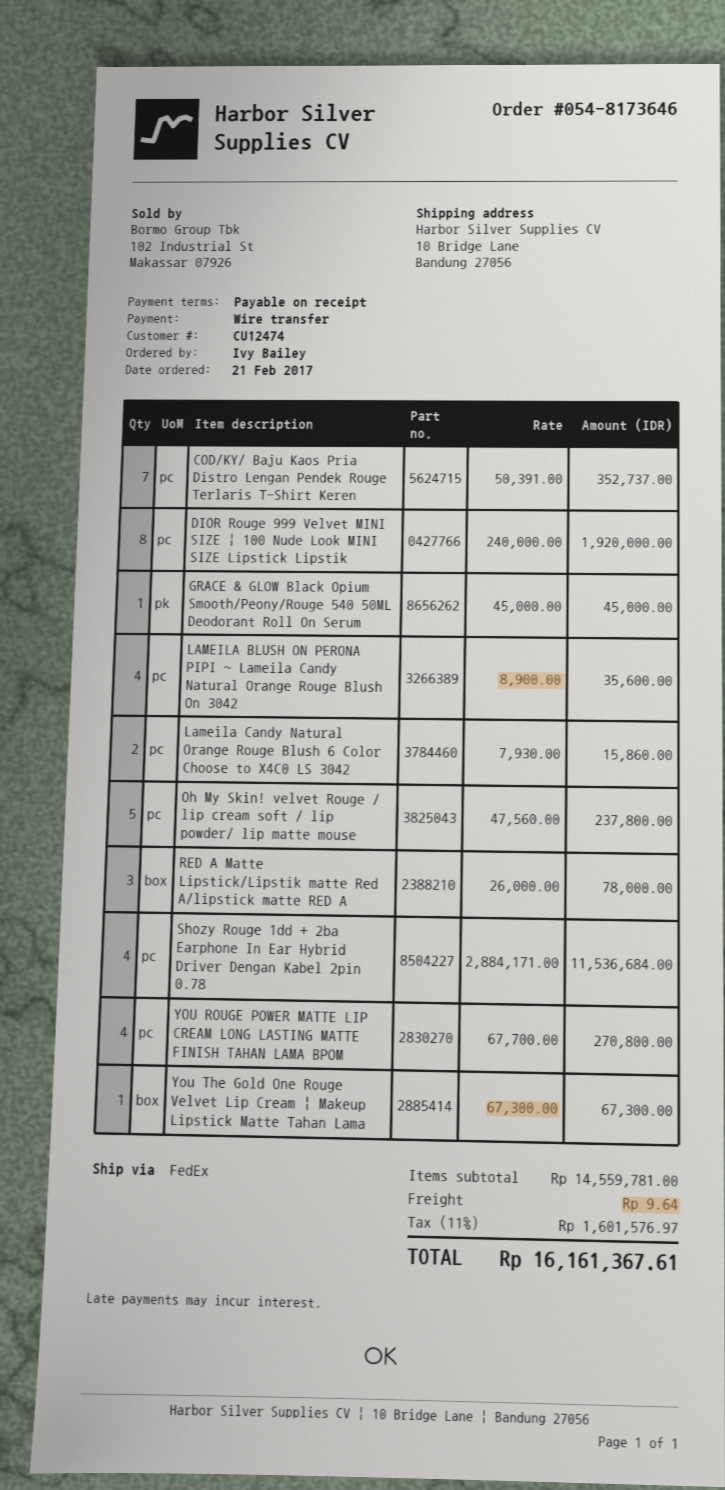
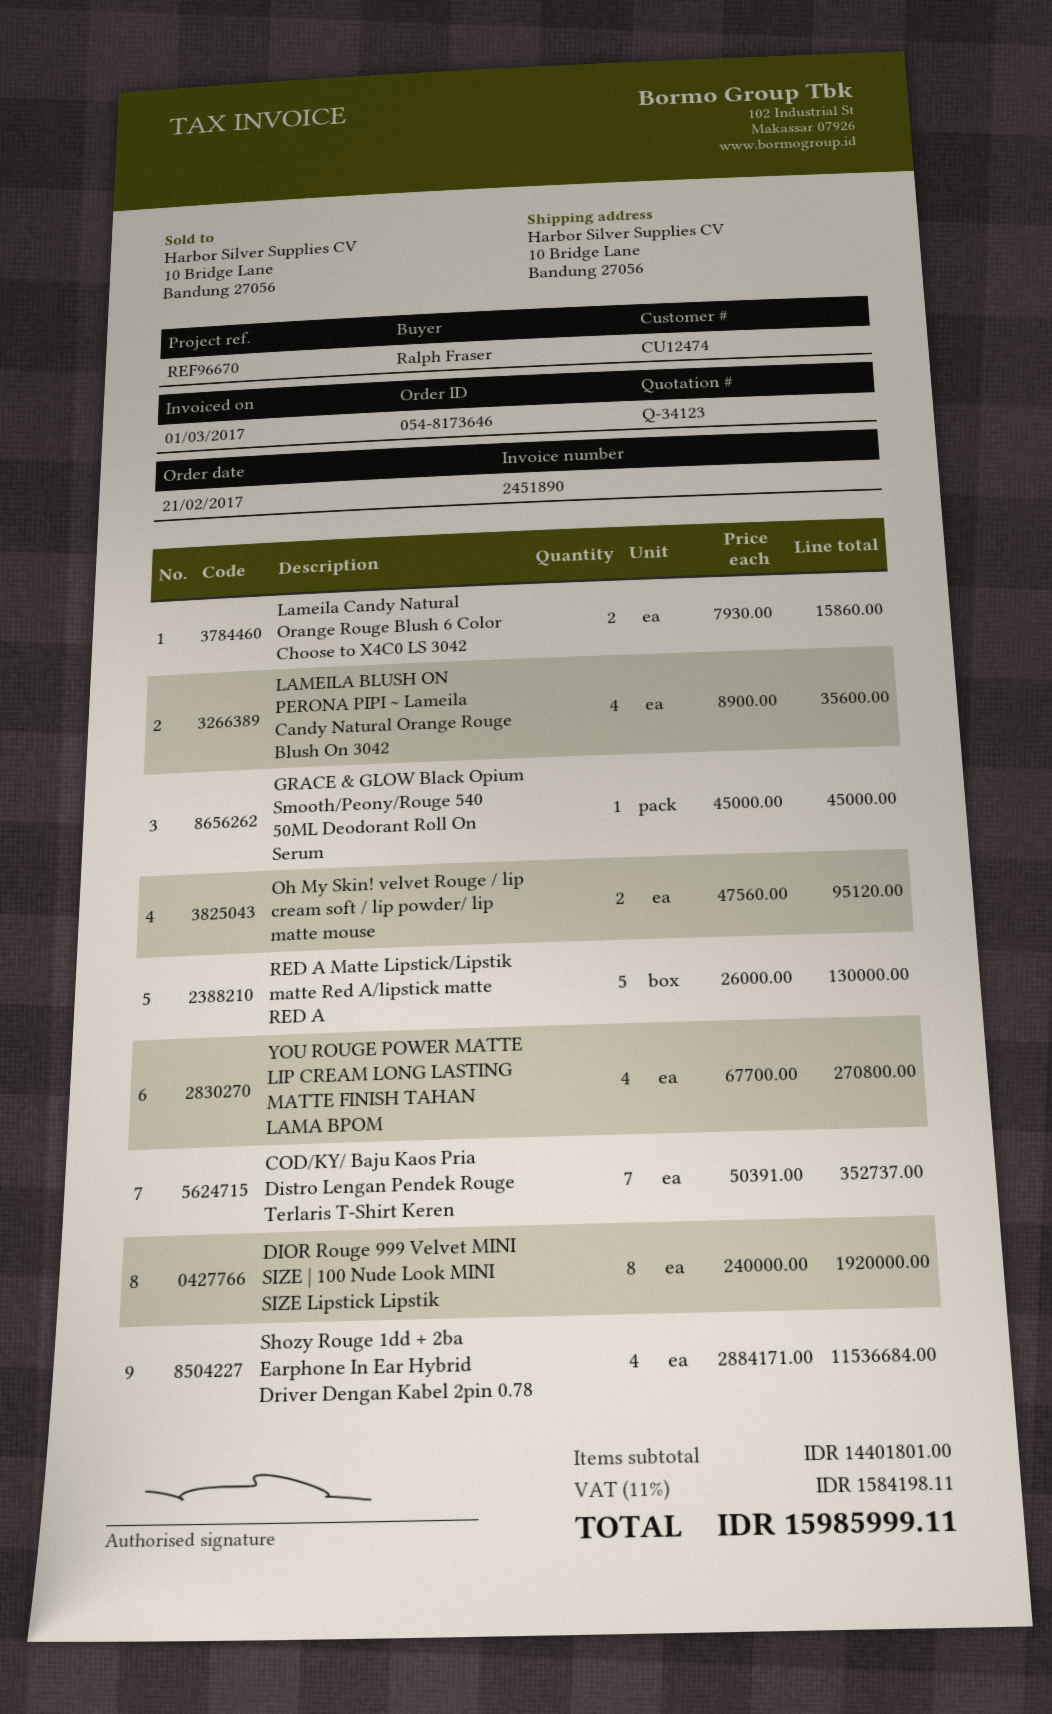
ordered by: Ivy Bailey -> Ralph Fraser
Oh My Skin! velvet Rouge / lip cream soft / lip powder/ lip matte mouse: 5 x 47560.00 = 237800.00 -> 2 x 47560.00 = 95120.00
RED A Matte Lipstick/Lipstik matte Red A/lipstick matte RED A: 3 x 26000.00 = 78000.00 -> 5 x 26000.00 = 130000.00
You The Gold One Rouge Velvet Lip Cream | Makeup Lipstick Matte Tahan Lama: 1 x 67300.00 = 67300.00 -> none
subtotal: 14559781.00 -> 14401801.00
shipping: 9.64 -> none
tax: 11% = 1601576.97 -> 11% = 1584198.11
total: 16161367.61 -> 15985999.11

